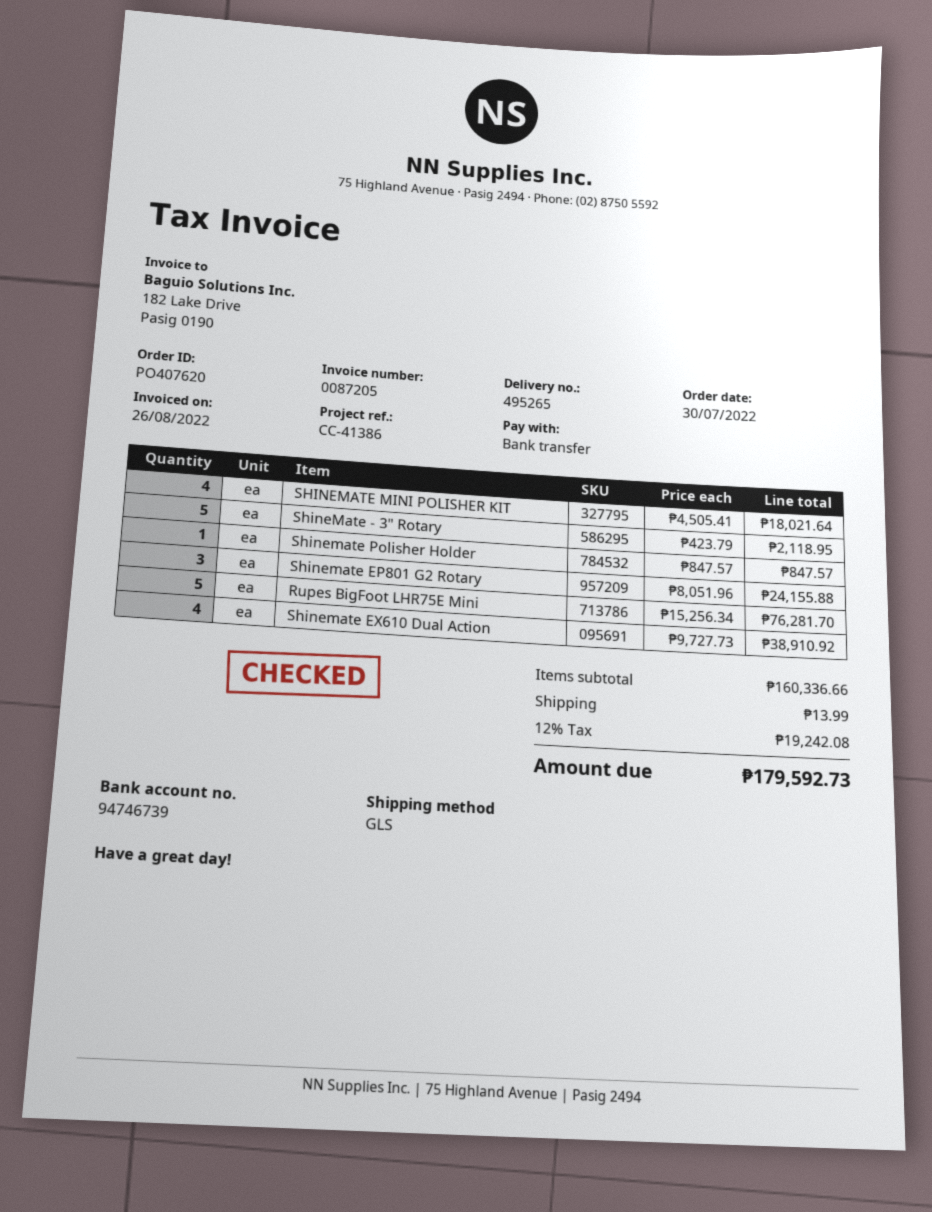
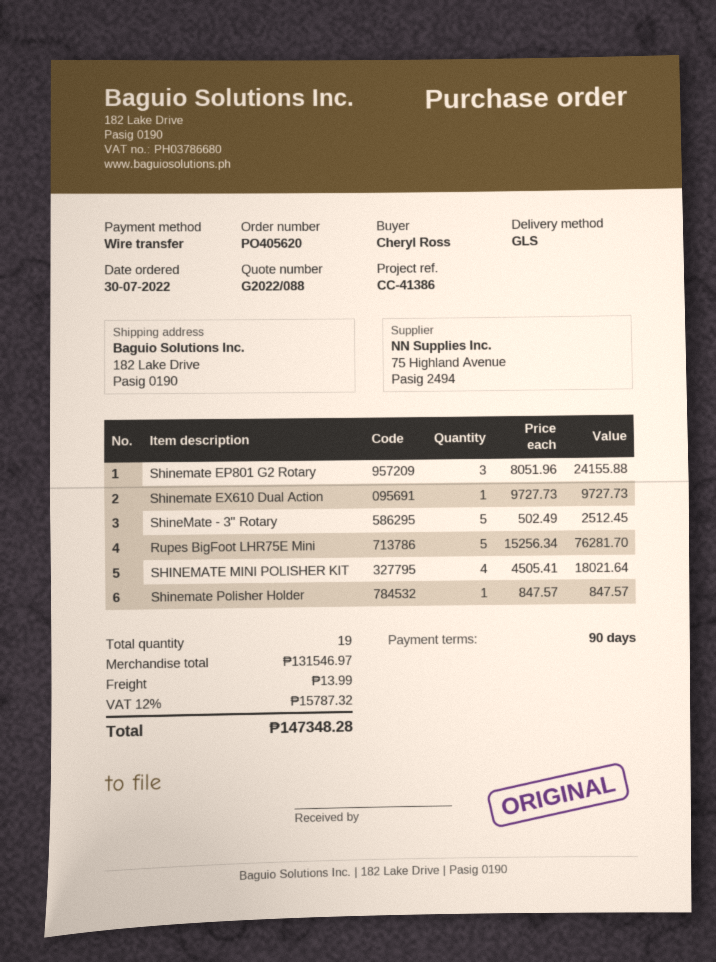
order number: PO407620 -> PO405620
ShineMate - 3" Rotary: 5 x 423.79 = 2118.95 -> 5 x 502.49 = 2512.45
Shinemate EX610 Dual Action: 4 x 9727.73 = 38910.92 -> 1 x 9727.73 = 9727.73
subtotal: 160336.66 -> 131546.97
tax: 12% = 19242.08 -> 12% = 15787.32
total: 179592.73 -> 147348.28

